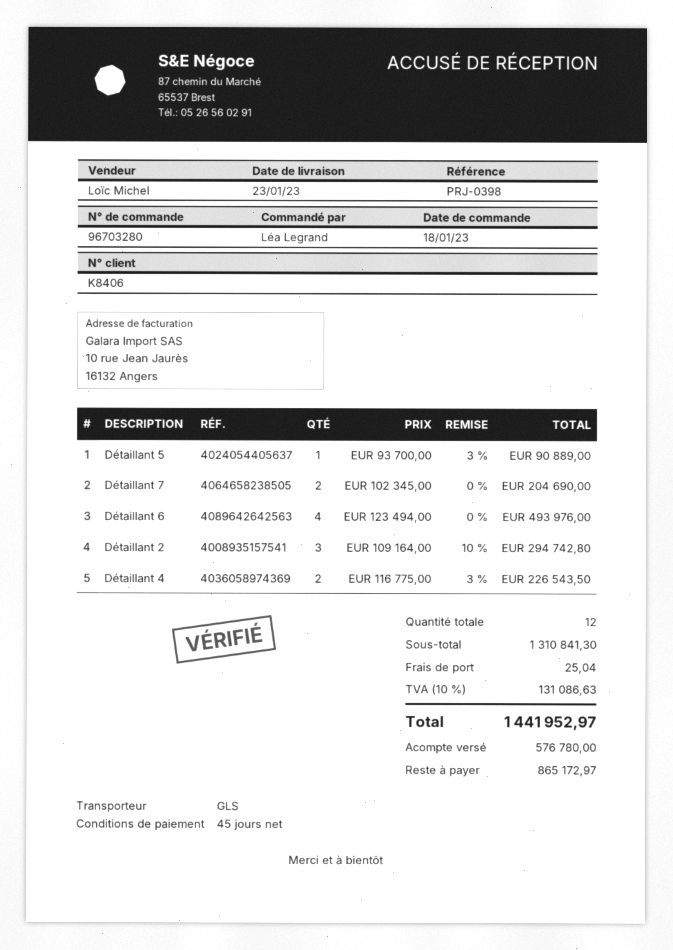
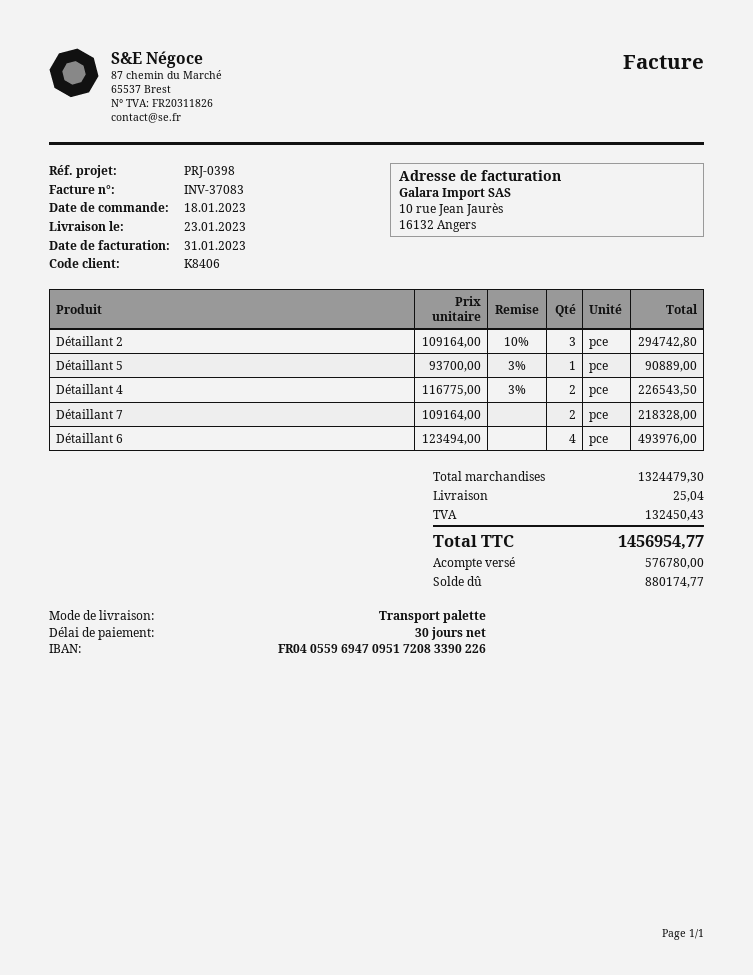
payment terms: 45 days -> 30 days
shipping method: GLS -> pallet freight
Détaillant 7: 2 x 102345.00 = 204690.00 -> 2 x 109164.00 = 218328.00
subtotal: 1310841.30 -> 1324479.30
tax: 131086.63 -> 132450.43
total: 1441952.97 -> 1456954.77
balance: 865172.97 -> 880174.77

